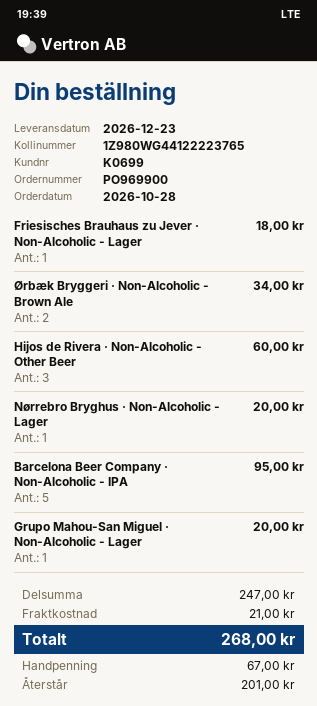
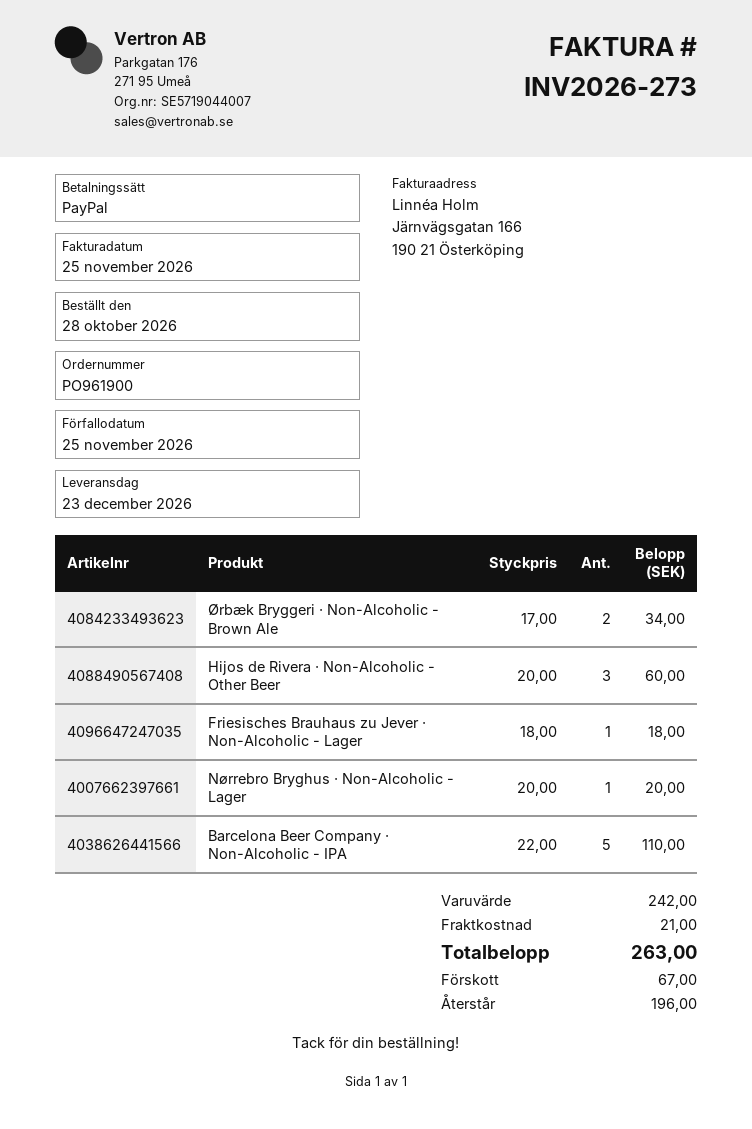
order number: PO969900 -> PO961900
Barcelona Beer Company · Non-Alcoholic - IPA: 5 for 95.00 -> 5 for 110.00
Grupo Mahou-San Miguel · Non-Alcoholic - Lager: 1 for 20.00 -> none
subtotal: 247.00 -> 242.00
total: 268.00 -> 263.00
balance: 201.00 -> 196.00

